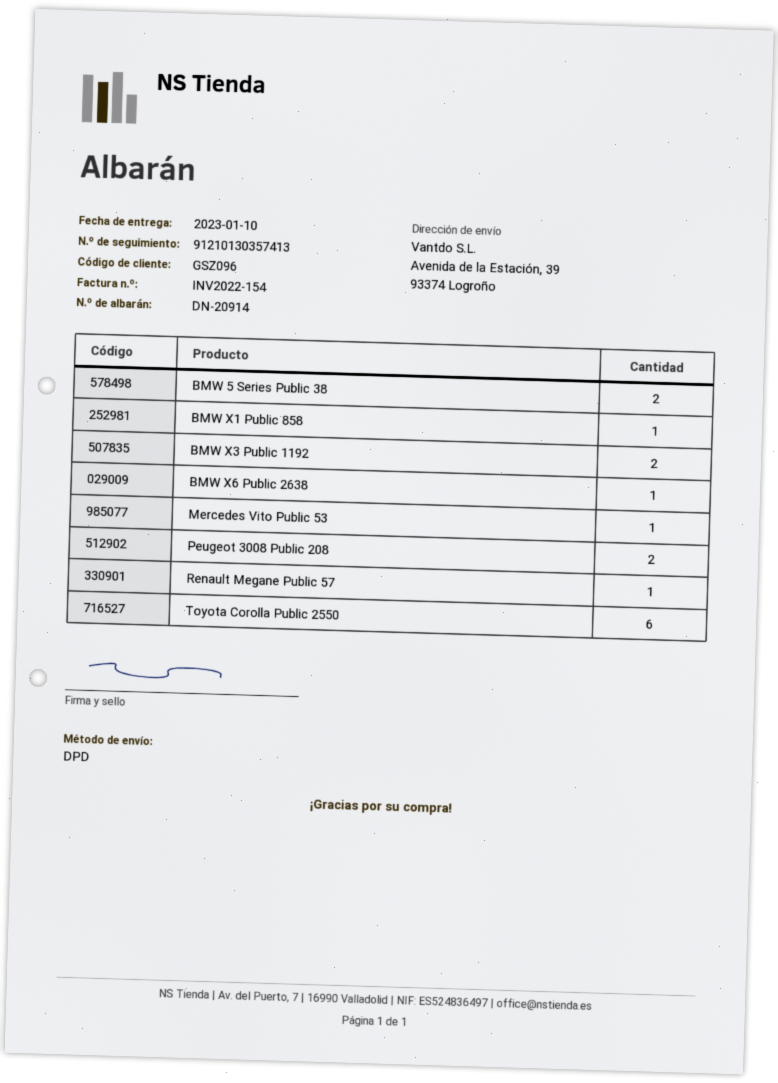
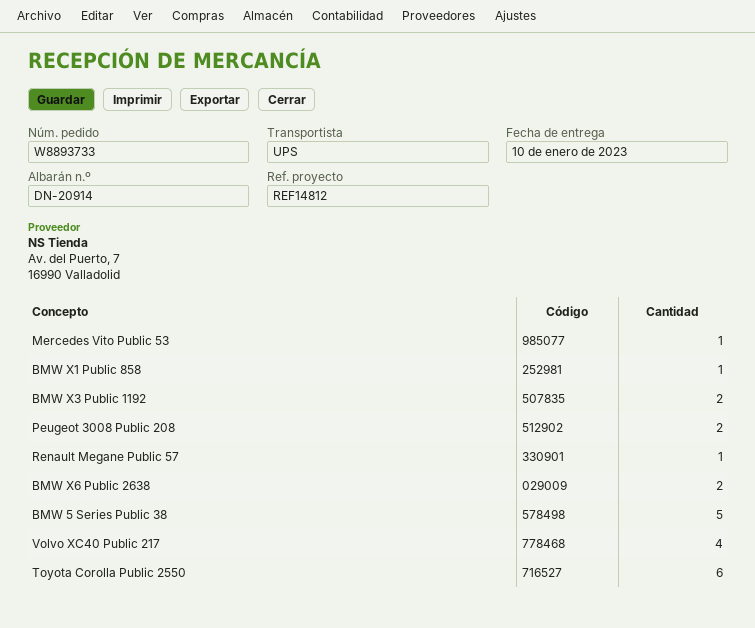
shipping method: DPD -> UPS
BMW 5 Series Public 38: 2 -> 5
BMW X6 Public 2638: 1 -> 2
Volvo XC40 Public 217: none -> 4

